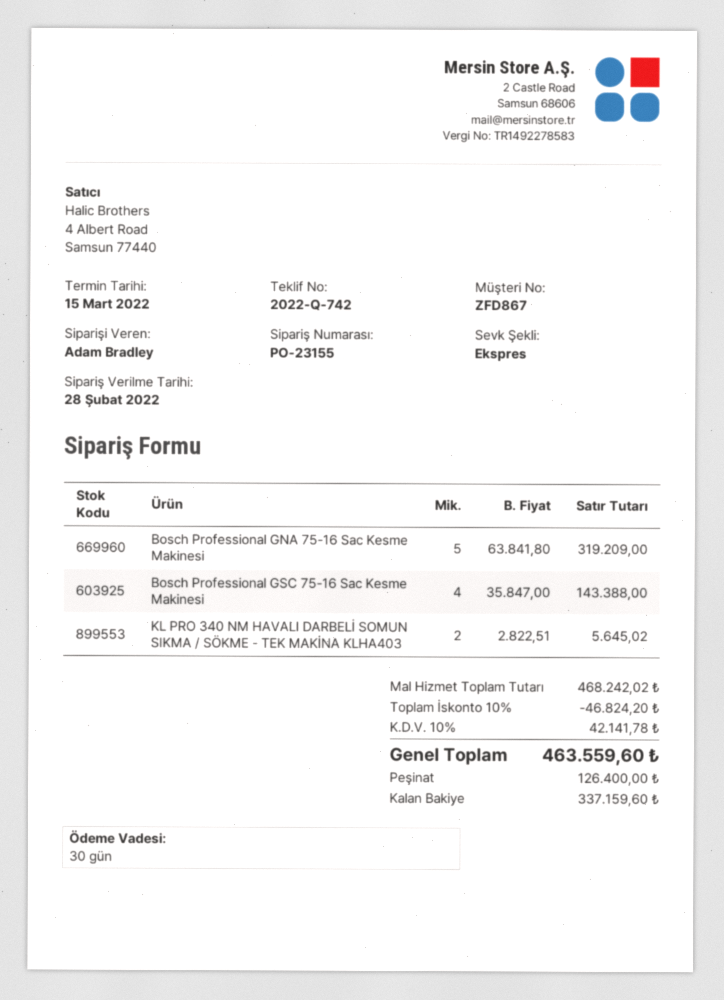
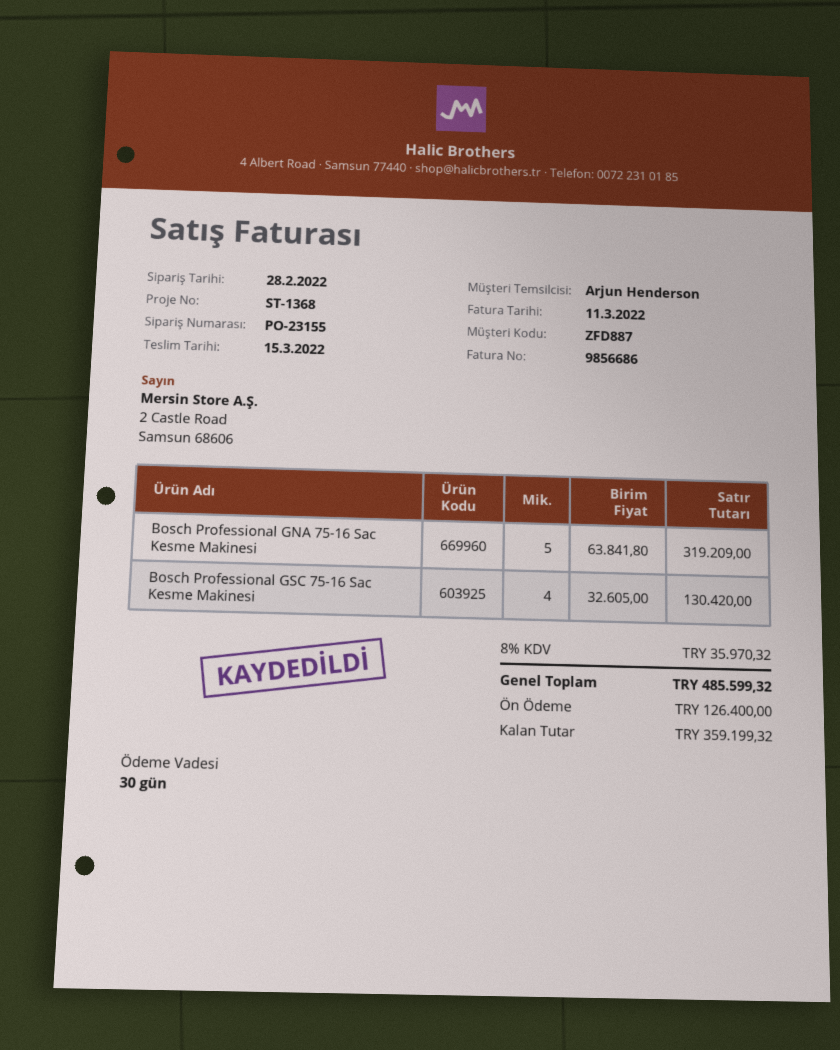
customer number: ZFD867 -> ZFD887
Bosch Professional GSC 75-16 Sac Kesme Makinesi: 4 x 35847.00 = 143388.00 -> 4 x 32605.00 = 130420.00
KL PRO 340 NM HAVALI DARBELİ SOMUN SIKMA / SÖKME - TEK MAKİNA KLHA403: 2 x 2822.51 = 5645.02 -> none
discount: 10% = 46824.20 -> none
tax: 10% = 42141.78 -> 8% = 35970.32
total: 463559.60 -> 485599.32
balance: 337159.60 -> 359199.32

